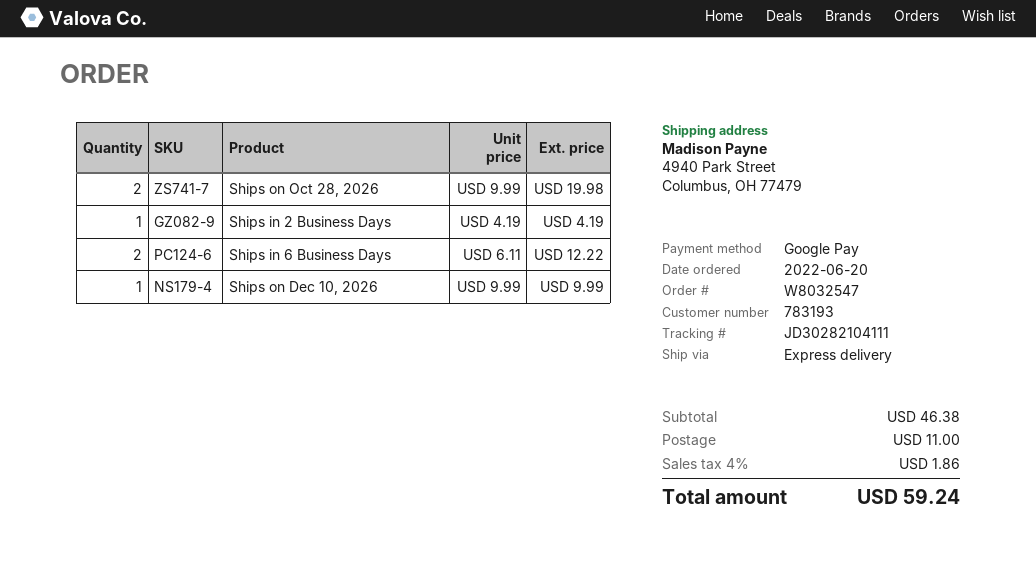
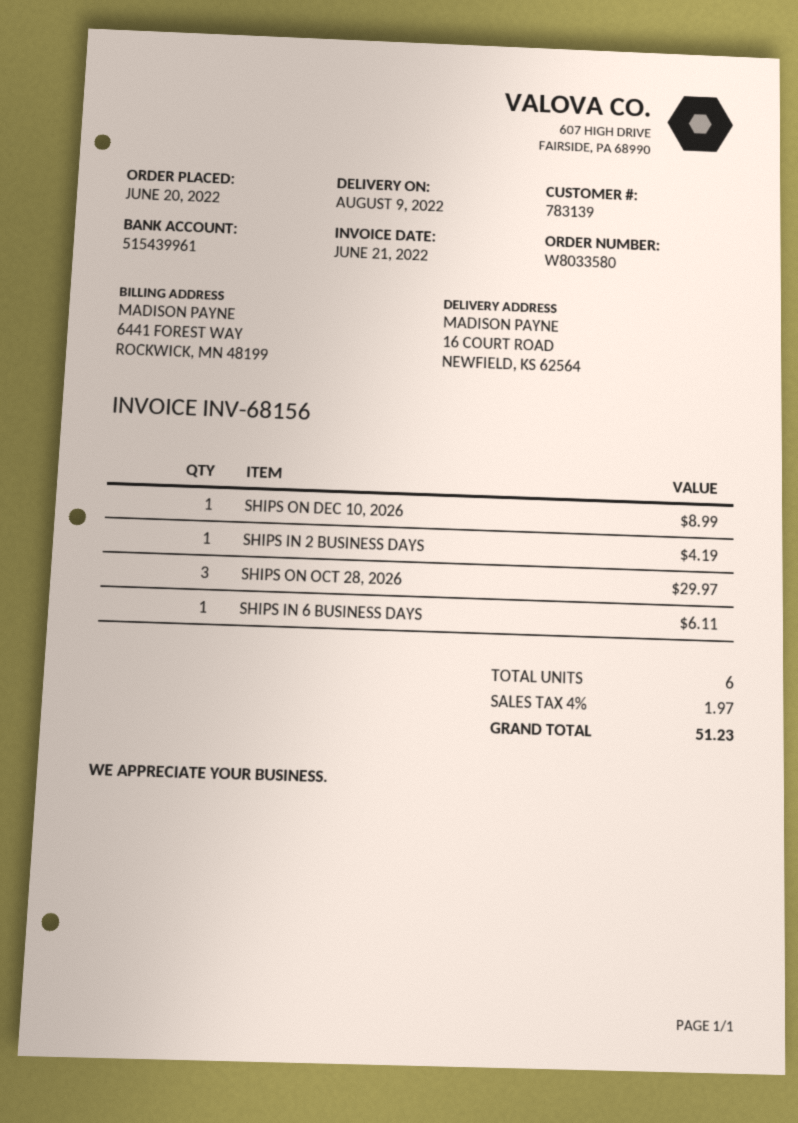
order number: W8032547 -> W8033580
customer number: 783193 -> 783139
ship to: 4940 Park Street, Columbus, OH 77479 -> 16 COURT ROAD, NEWFIELD, KS 62564
Ships on Oct 28, 2026: 2 for 19.98 -> 3 for 29.97
Ships in 6 Business Days: 2 for 12.22 -> 1 for 6.11
Ships on Dec 10, 2026: 1 for 9.99 -> 1 for 8.99
shipping: 11.00 -> none
tax: 4% = 1.86 -> 4% = 1.97
total: 59.24 -> 51.23

